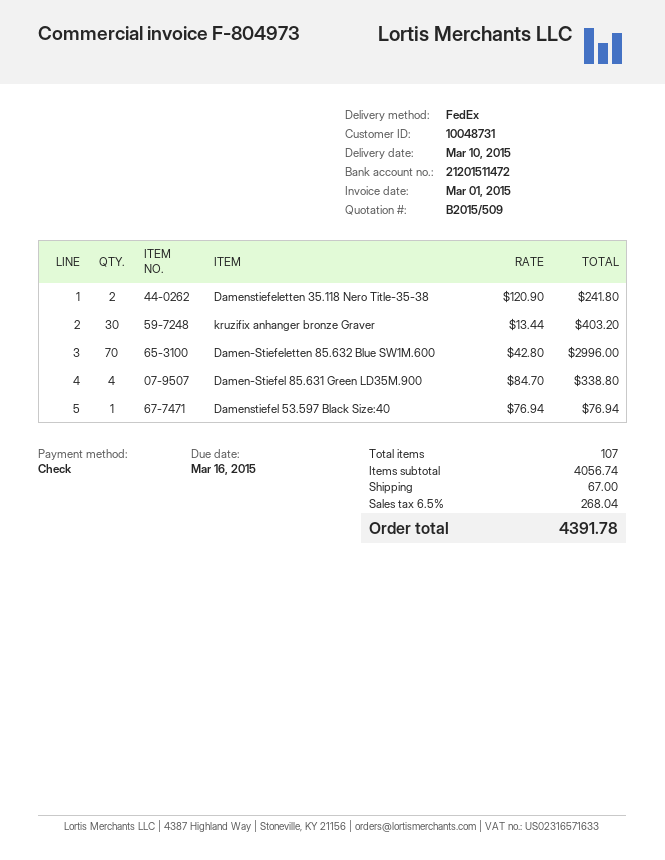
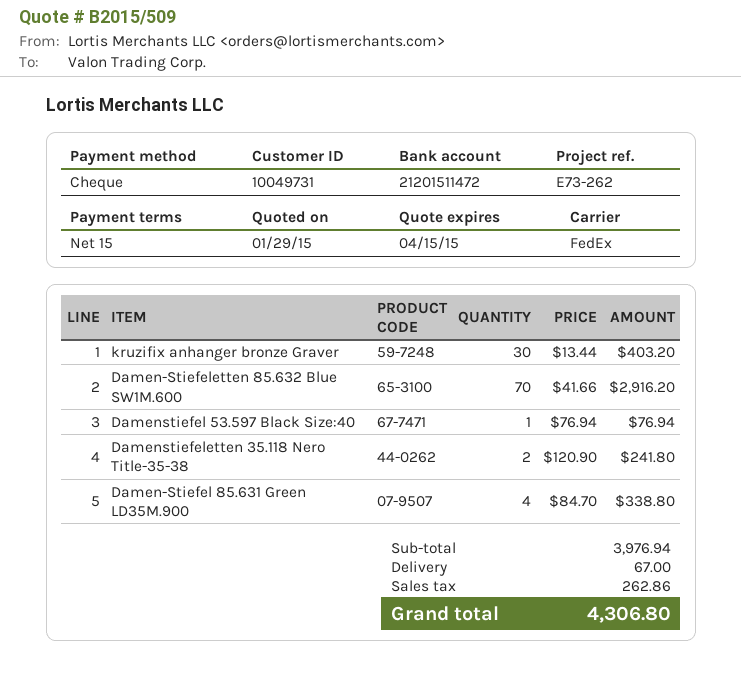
customer number: 10048731 -> 10049731
Damen-Stiefeletten 85.632 Blue SW1M.600: 70 x 42.80 = 2996.00 -> 70 x 41.66 = 2916.20
subtotal: 4056.74 -> 3976.94
tax: 268.04 -> 262.86
total: 4391.78 -> 4306.80

